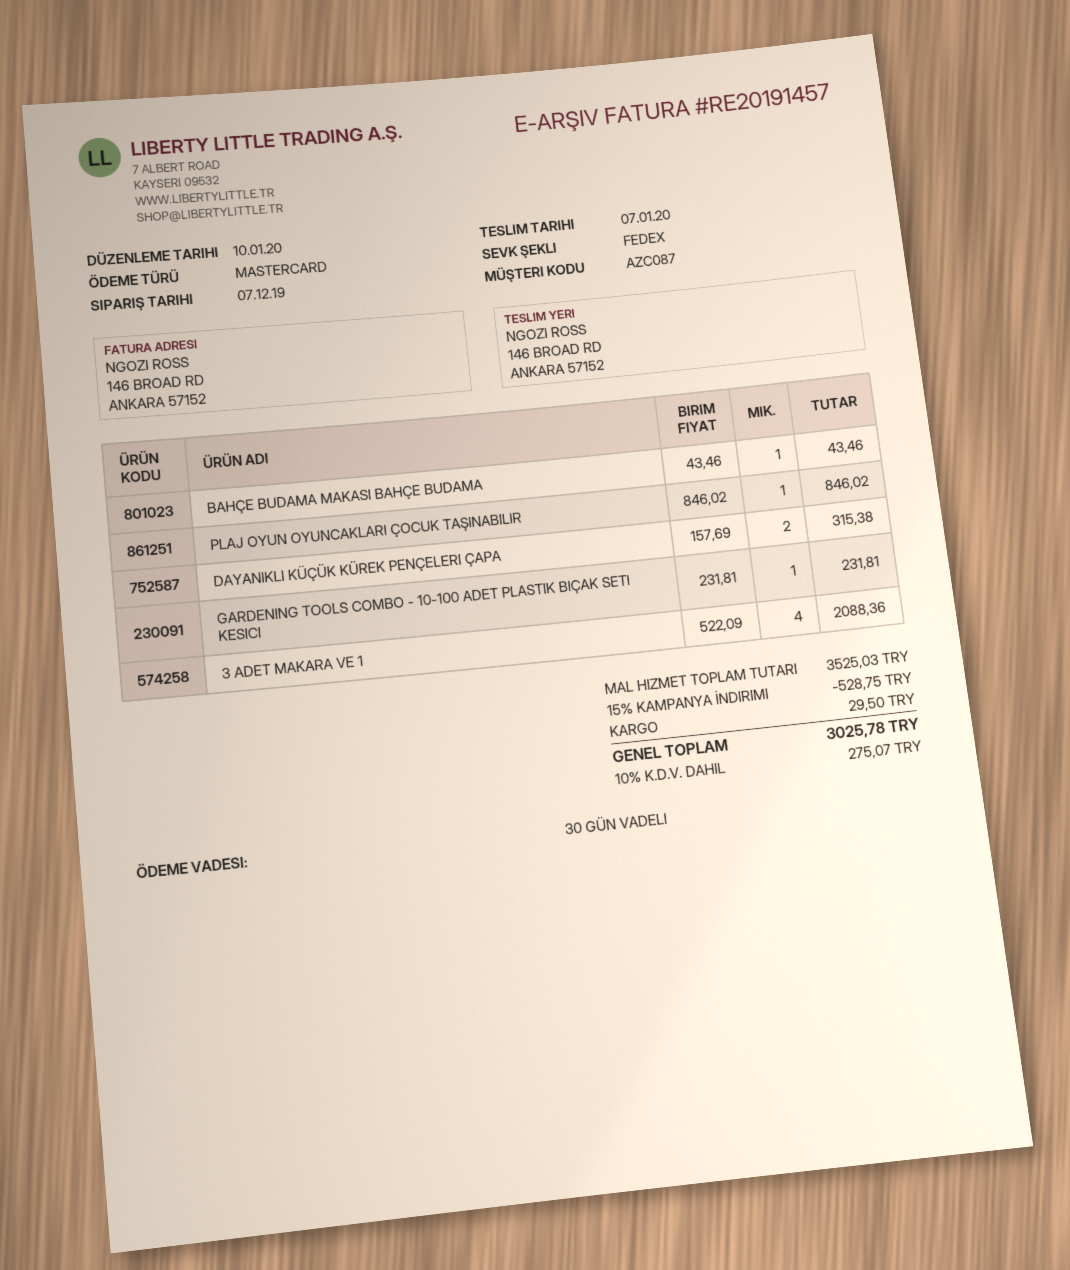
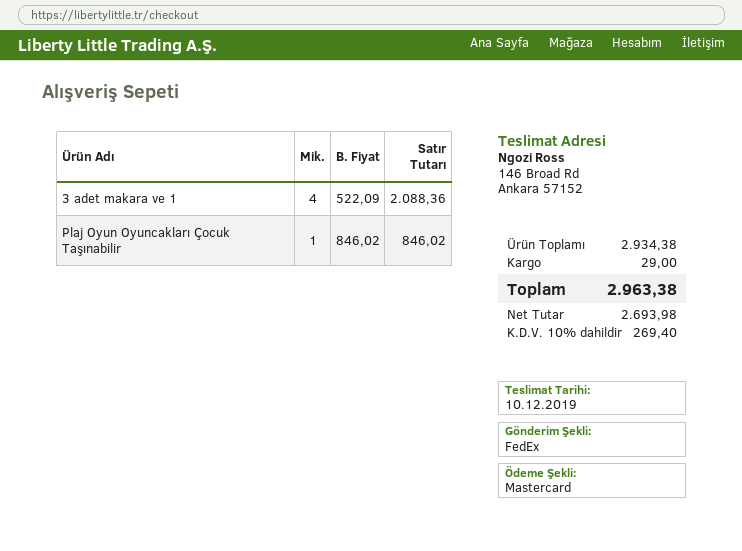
delivery date: 2020-01-07 -> 2019-12-10
BAHÇE BUDAMA MAKASI BAHÇE BUDAMA: 1 x 43.46 = 43.46 -> none
DAYANIKLI KÜÇÜK KÜREK PENÇELERI ÇAPA: 2 x 157.69 = 315.38 -> none
GARDENING TOOLS COMBO - 10-100 ADET PLASTIK BIÇAK SETI KESICI: 1 x 231.81 = 231.81 -> none
subtotal: 3525.03 -> 2934.38
discount: 15% = 528.75 -> none
shipping: 29.50 -> 29.00
tax: 10% = 275.07 -> 10% = 269.40
total: 3025.78 -> 2963.38

